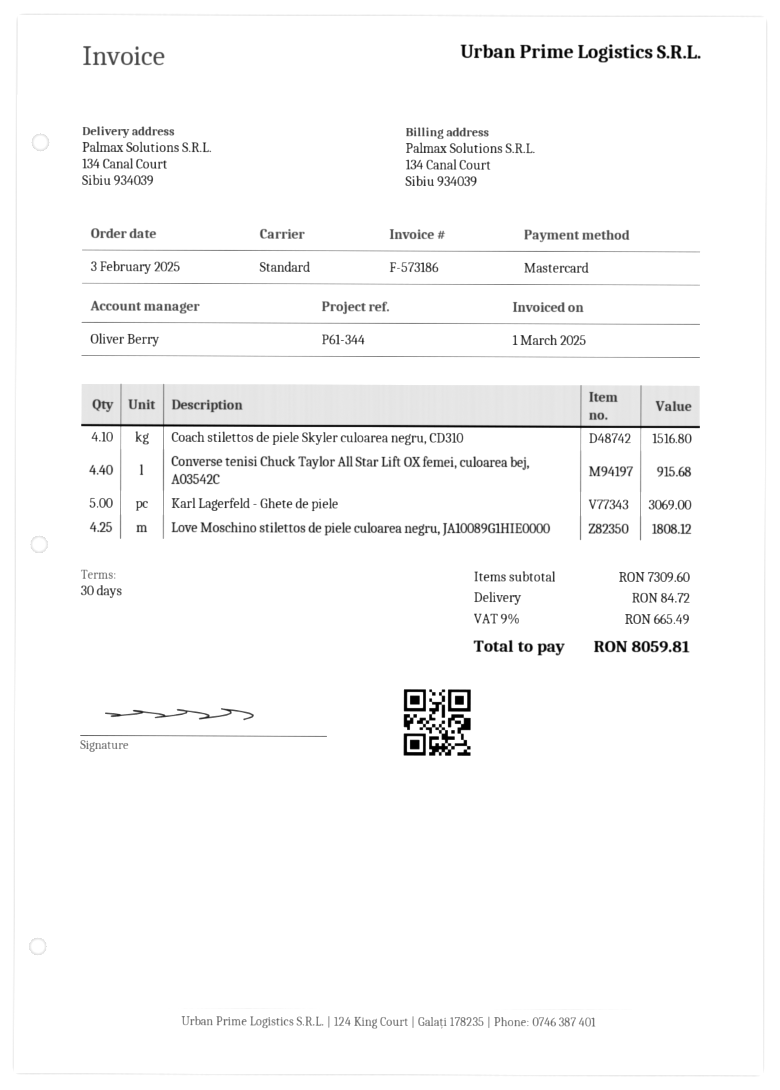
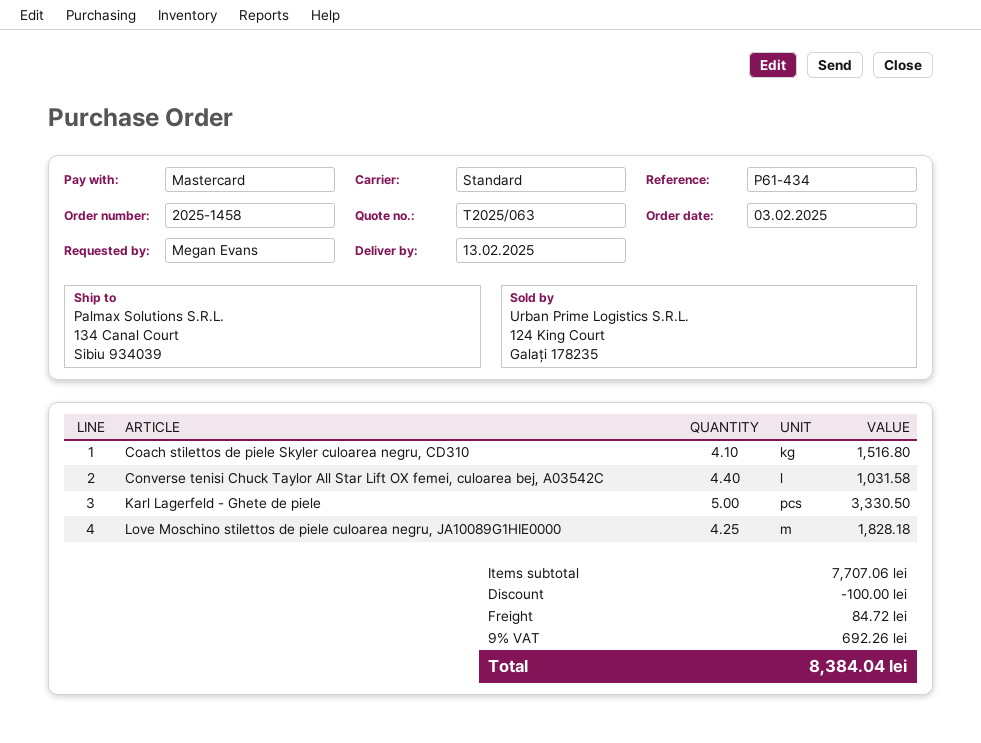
reference: P61-344 -> P61-434
Converse tenisi Chuck Taylor All Star Lift OX femei, culoarea bej, A03542C: 4.4 for 915.68 -> 4.4 for 1031.58
Karl Lagerfeld - Ghete de piele: 5 for 3069.00 -> 5 for 3330.50
Love Moschino stilettos de piele culoarea negru, JA10089G1HIE0000: 4.25 for 1808.12 -> 4.25 for 1828.18
subtotal: 7309.60 -> 7707.06
discount: none -> 100.00
tax: 9% = 665.49 -> 9% = 692.26
total: 8059.81 -> 8384.04

